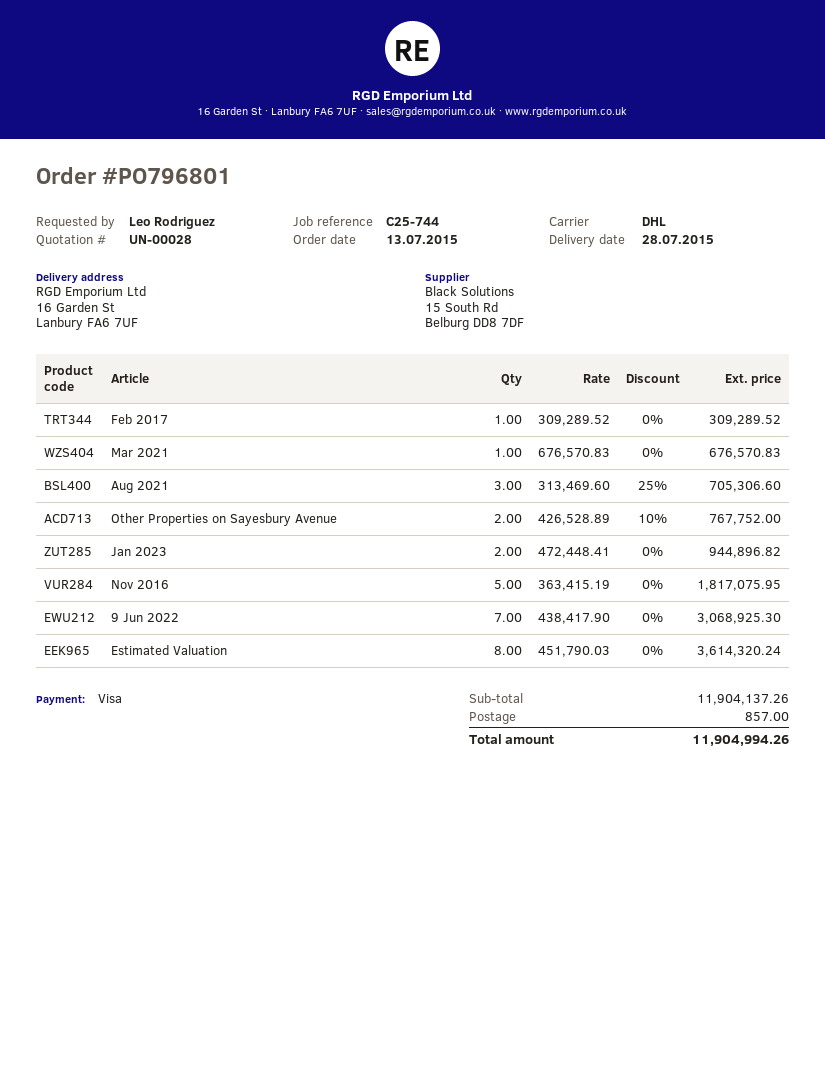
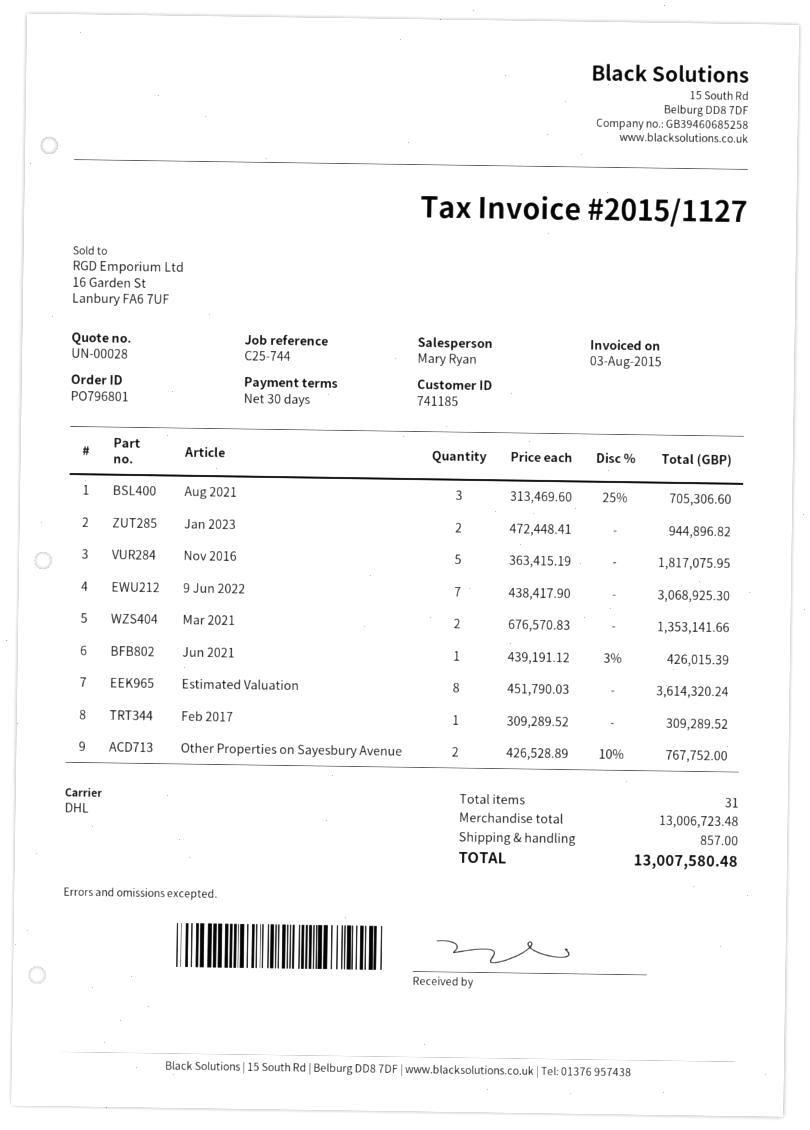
Mar 2021: 1 x 676570.83 = 676570.83 -> 2 x 676570.83 = 1353141.66
Jun 2021: none -> 1 x 439191.12 - 3% = 426015.39
subtotal: 11904137.26 -> 13006723.48
total: 11904994.26 -> 13007580.48

